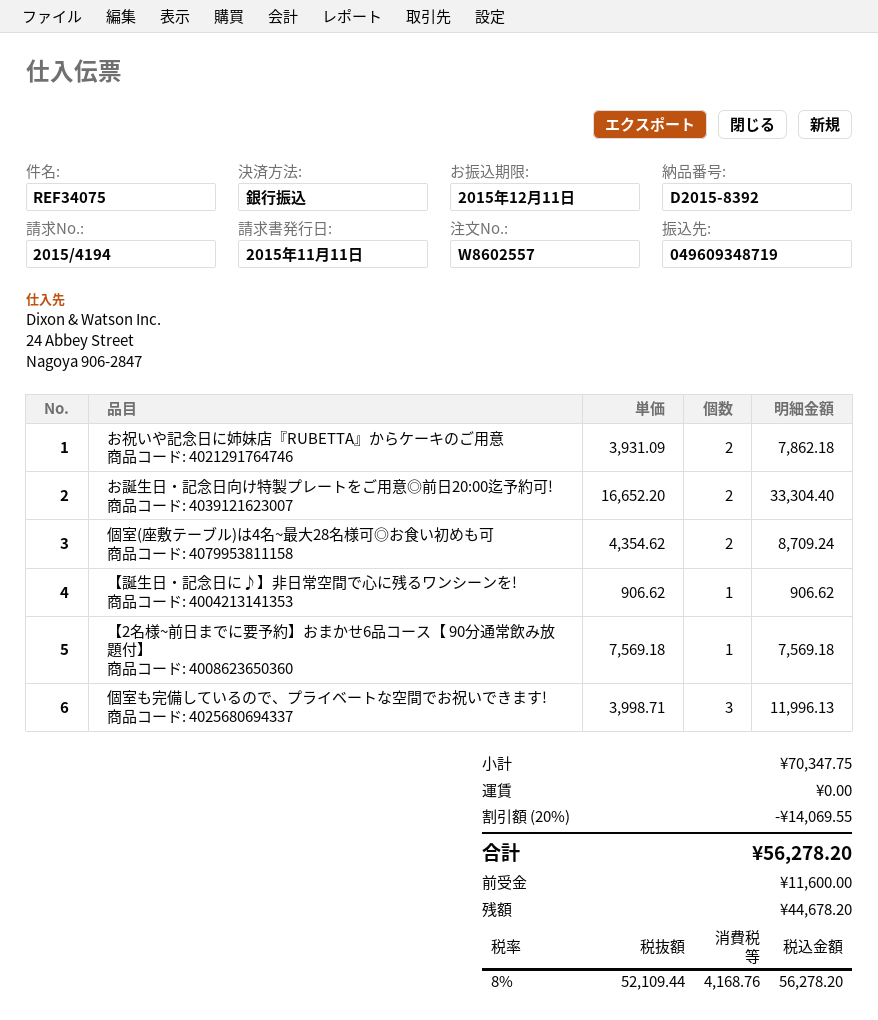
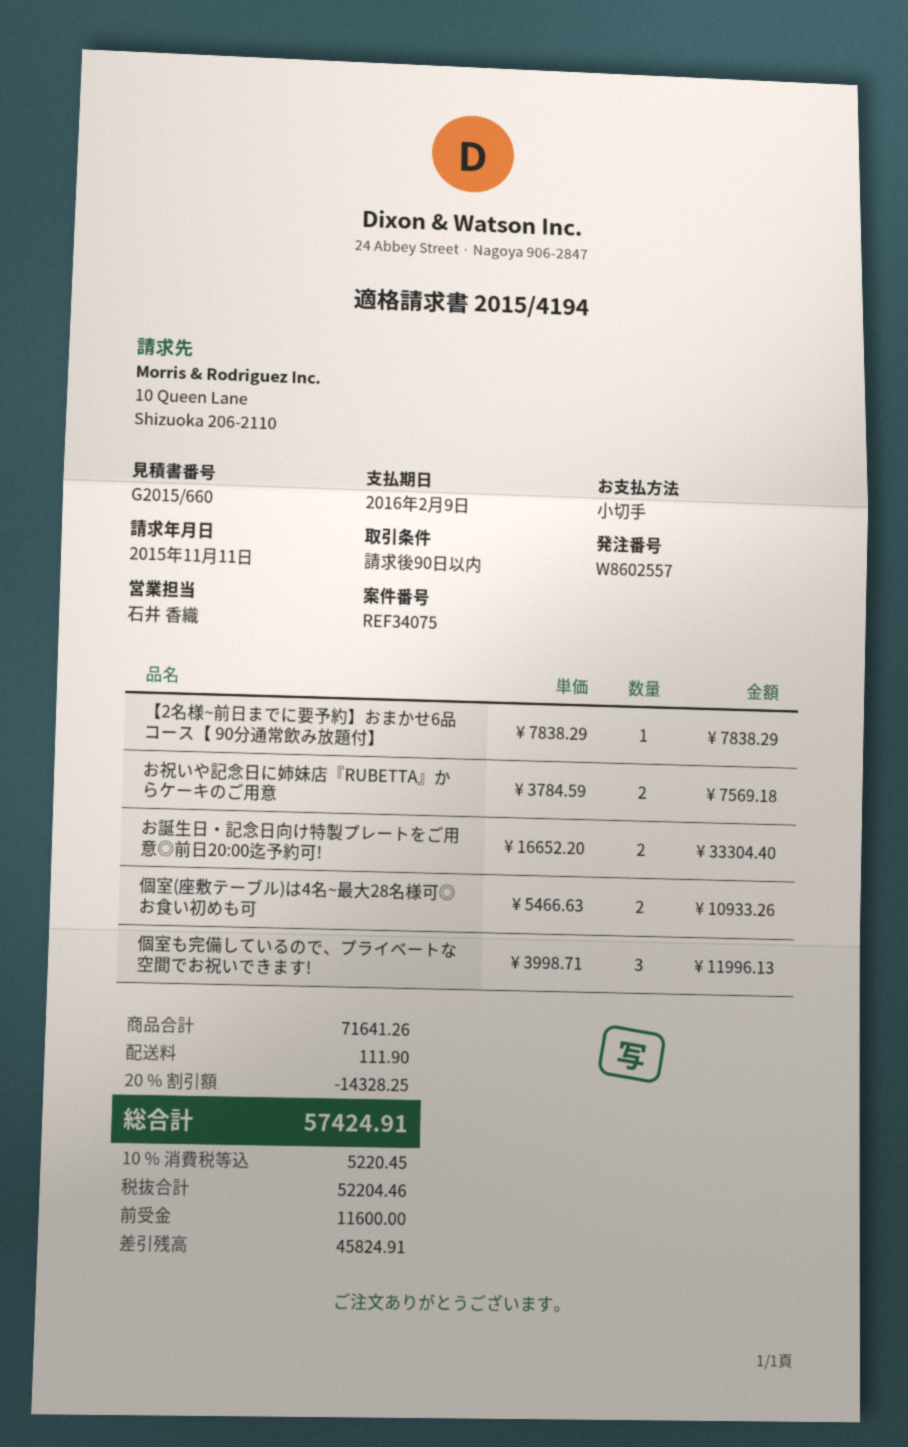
due date: 2015-12-11 -> 2016-02-09
payment method: bank transfer -> cheque
お祝いや記念日に姉妹店『RUBETTA』からケーキのご用意: 2 x 3931.09 = 7862.18 -> 2 x 3784.59 = 7569.18
個室(座敷テーブル)は4名~最大28名様可◎お食い初めも可: 2 x 4354.62 = 8709.24 -> 2 x 5466.63 = 10933.26
【誕生日・記念日に♪】非日常空間で心に残るワンシーンを!: 1 x 906.62 = 906.62 -> none
【2名様~前日までに要予約】おまかせ6品コース【 90分通常飲み放題付】: 1 x 7569.18 = 7569.18 -> 1 x 7838.29 = 7838.29
subtotal: 70347.75 -> 71641.26
discount: 20% = 14069.55 -> 20% = 14328.25
shipping: 0.00 -> 111.90
net: 52109.44 -> 52204.46
tax: 8% = 4168.76 -> 10% = 5220.45
total: 56278.20 -> 57424.91
balance: 44678.20 -> 45824.91

